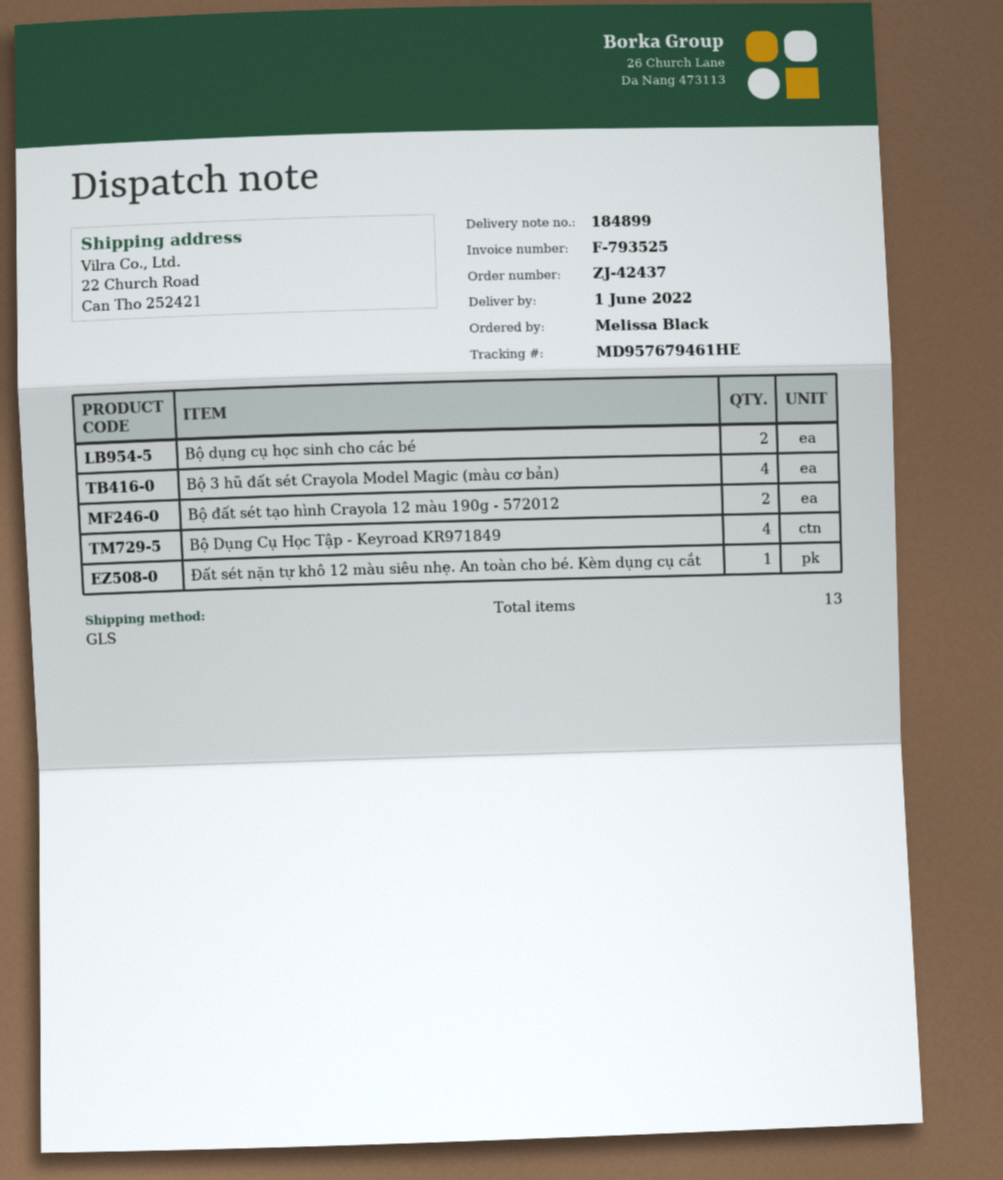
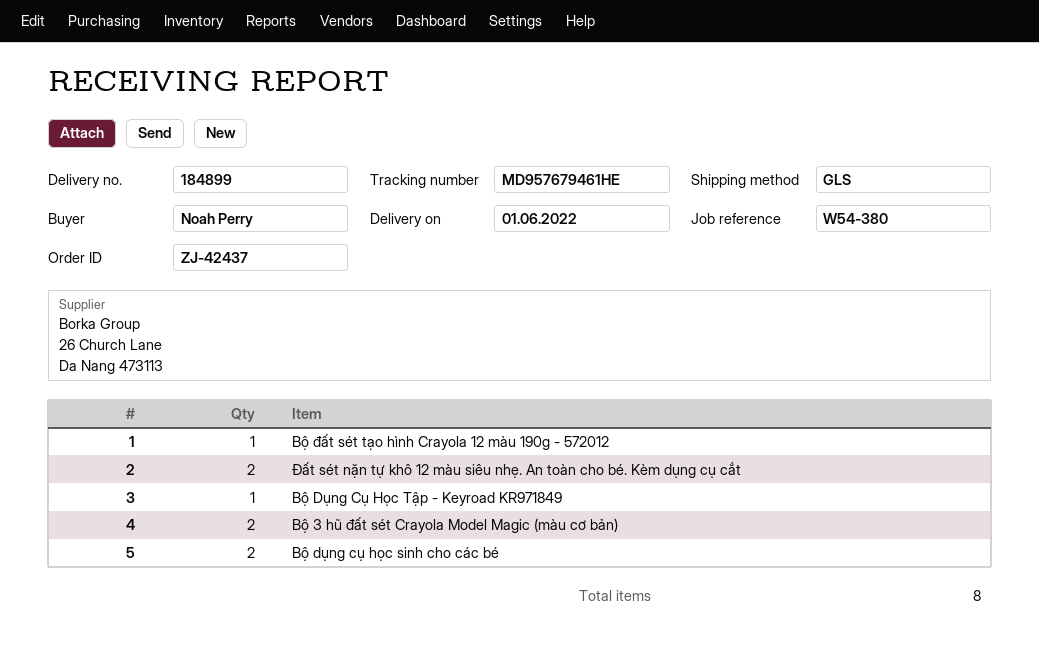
ordered by: Melissa Black -> Noah Perry
Bộ 3 hũ đất sét Crayola Model Magic (màu cơ bản): 4 -> 2
Bộ đất sét tạo hình Crayola 12 màu 190g - 572012: 2 -> 1
Bộ Dụng Cụ Học Tập - Keyroad KR971849: 4 -> 1
Đất sét nặn tự khô 12 màu siêu nhẹ. An toàn cho bé. Kèm dụng cụ cắt: 1 -> 2
total quantity: 13 -> 8

